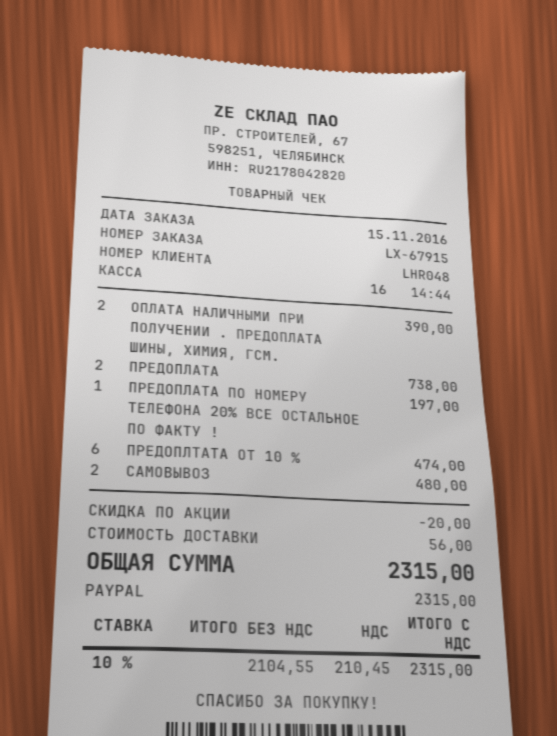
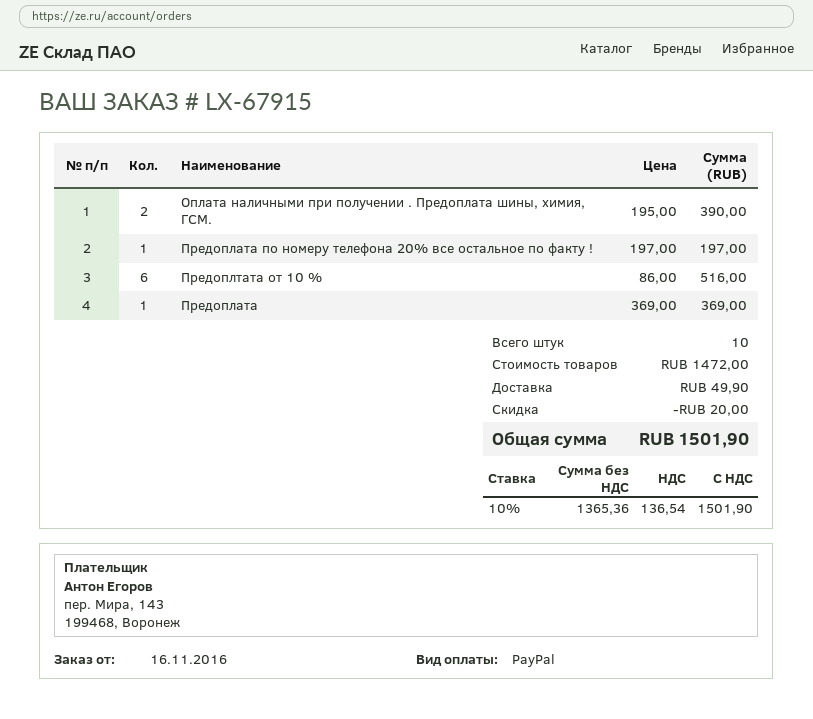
order date: 2016-11-15 -> 2016-11-16
ПРЕДОПЛАТА: 2 for 738.00 -> 1 for 369.00
ПРЕДОПЛТАТА ОТ 10 %: 6 for 474.00 -> 6 for 516.00
САМОВЫВОЗ: 2 for 480.00 -> none
shipping: 56.00 -> 49.90
net: 2104.55 -> 1365.36
tax: 10% = 210.45 -> 10% = 136.54
total: 2315.00 -> 1501.90

